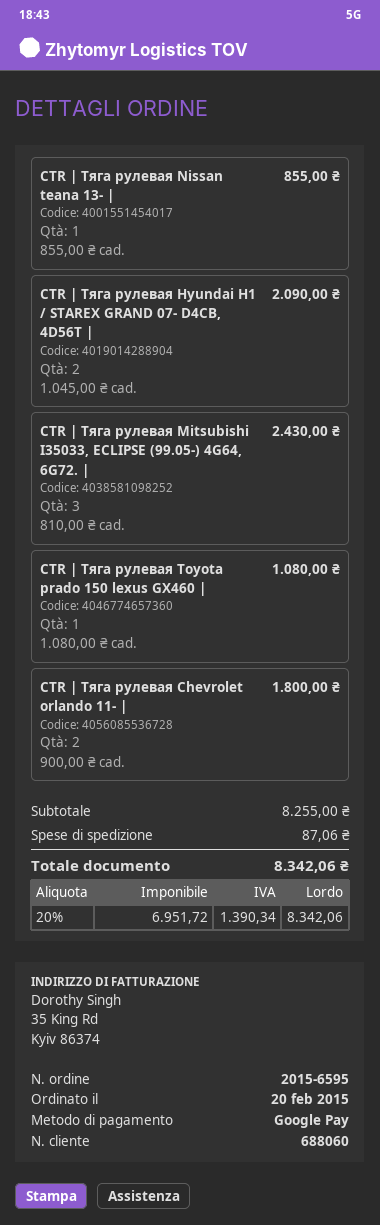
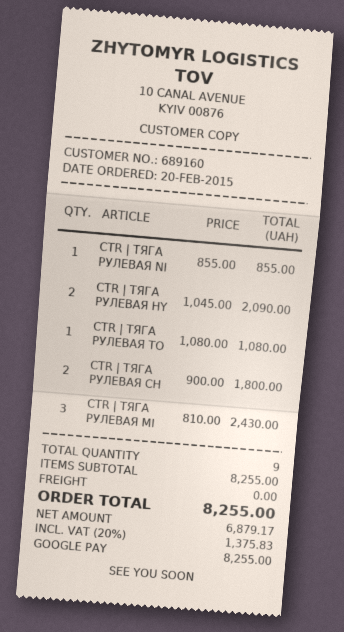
customer number: 688060 -> 689160
shipping: 87.06 -> 0.00
net: 6951.72 -> 6879.17
tax: 20% = 1390.34 -> 20% = 1375.83
total: 8342.06 -> 8255.00

